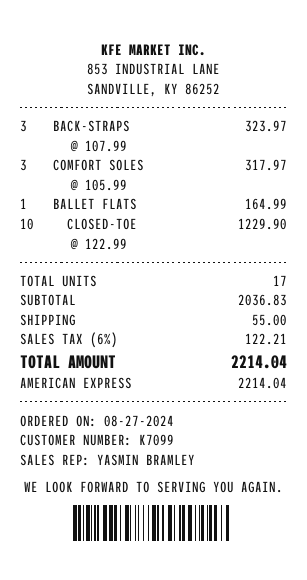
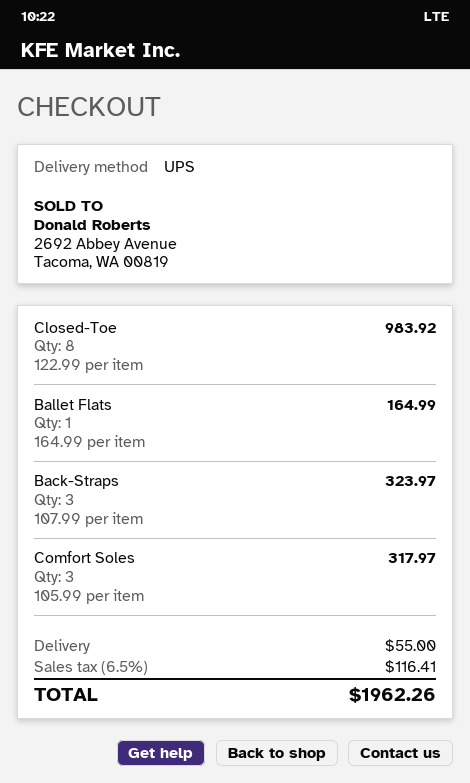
CLOSED-TOE: 10 x 122.99 = 1229.90 -> 8 x 122.99 = 983.92
tax: 6% = 122.21 -> 6.5% = 116.41
total: 2214.04 -> 1962.26

